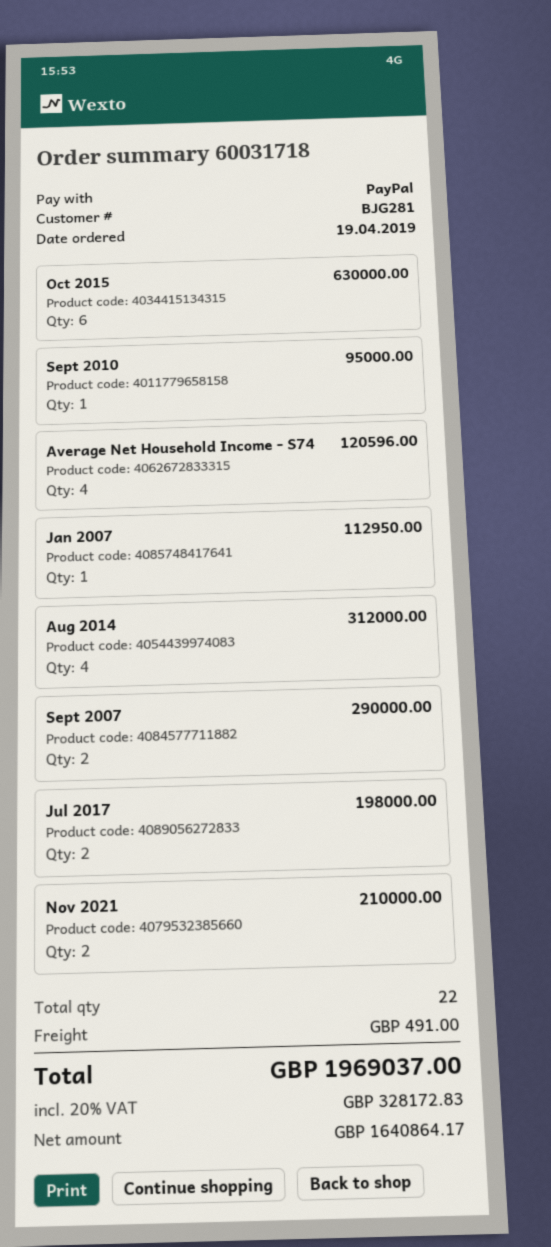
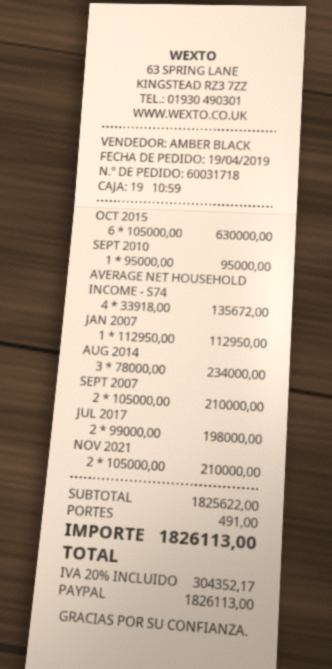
Average Net Household Income - S74: 4 for 120596.00 -> 4 for 135672.00
Aug 2014: 4 for 312000.00 -> 3 for 234000.00
Sept 2007: 2 for 290000.00 -> 2 for 210000.00
tax: 20% = 328172.83 -> 20% = 304352.17
total: 1969037.00 -> 1826113.00

